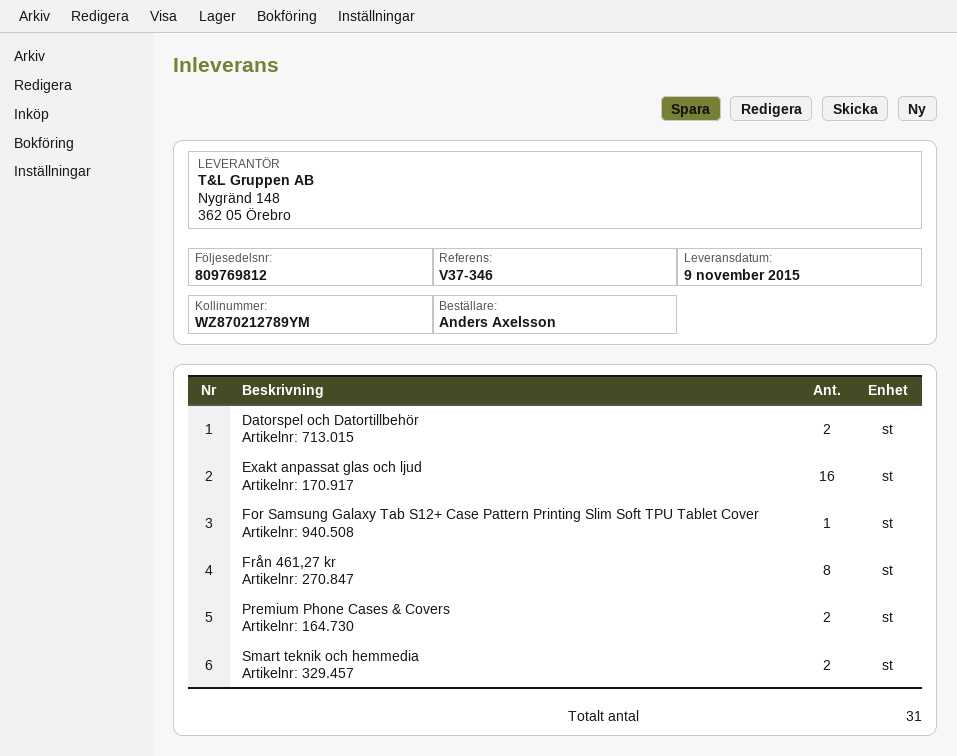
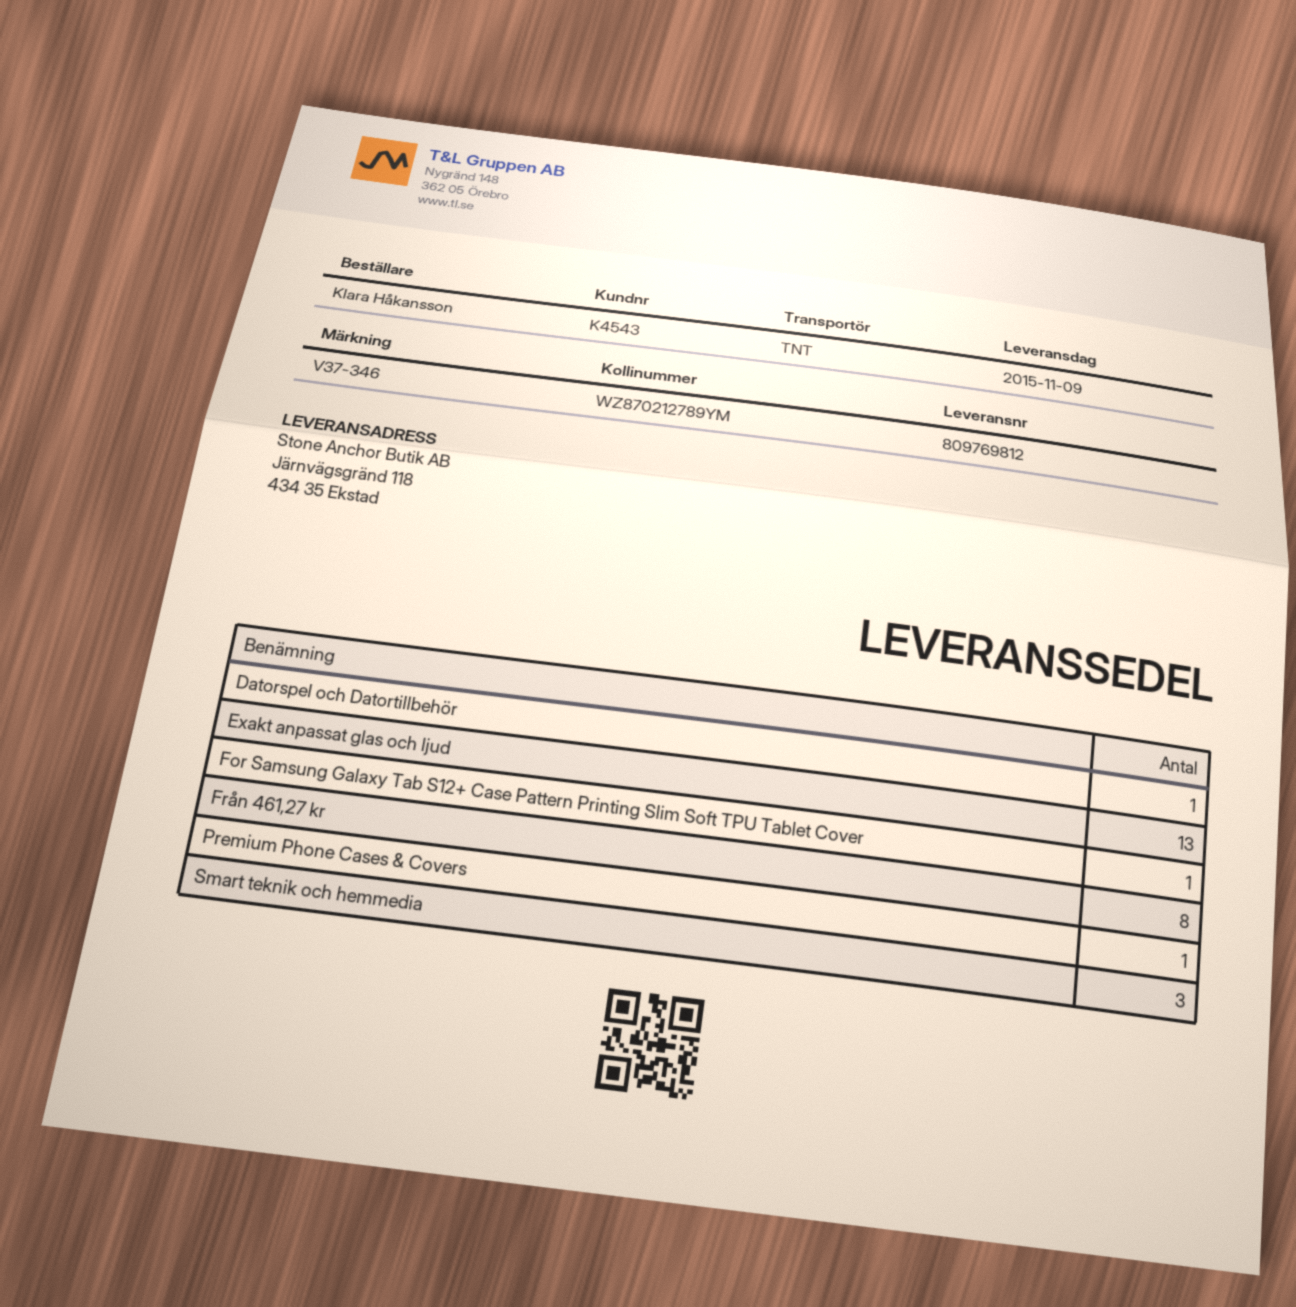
ordered by: Anders Axelsson -> Klara Håkansson
Datorspel och Datortillbehör: 2 -> 1
Exakt anpassat glas och ljud: 16 -> 13
Premium Phone Cases & Covers: 2 -> 1
Smart teknik och hemmedia: 2 -> 3

